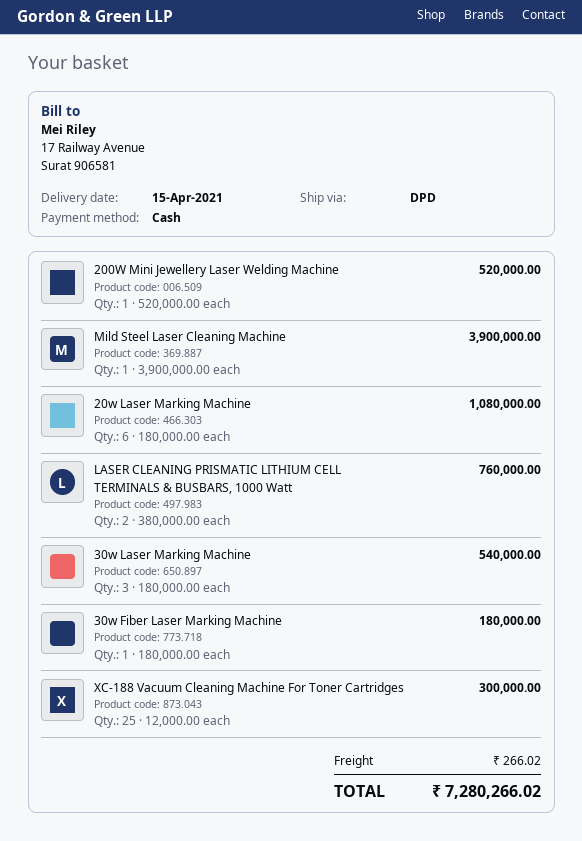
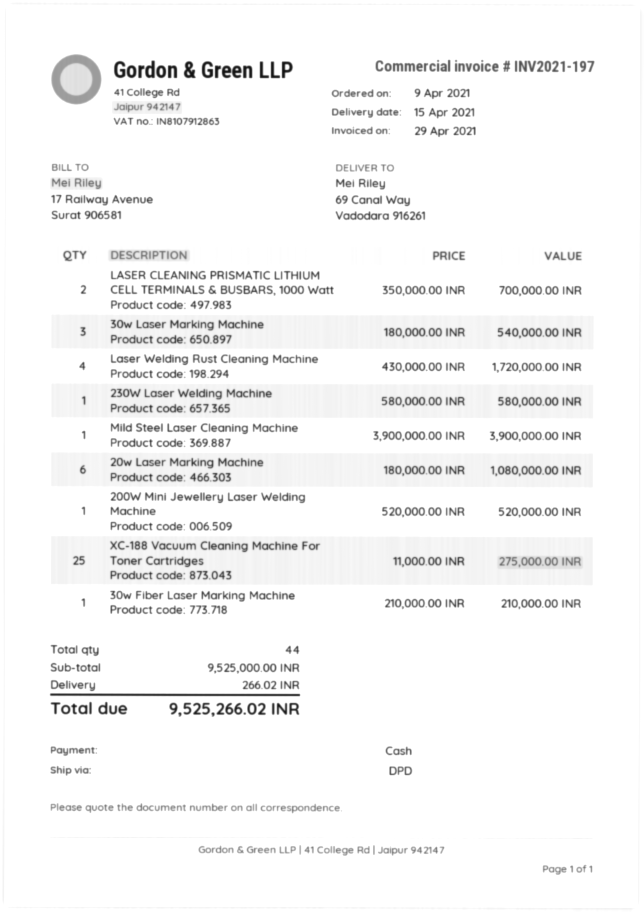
LASER CLEANING PRISMATIC LITHIUM CELL TERMINALS & BUSBARS, 1000 Watt: 2 x 380000.00 = 760000.00 -> 2 x 350000.00 = 700000.00
30w Fiber Laser Marking Machine: 1 x 180000.00 = 180000.00 -> 1 x 210000.00 = 210000.00
XC-188 Vacuum Cleaning Machine For Toner Cartridges: 25 x 12000.00 = 300000.00 -> 25 x 11000.00 = 275000.00
Laser Welding Rust Cleaning Machine: none -> 4 x 430000.00 = 1720000.00
230W Laser Welding Machine: none -> 1 x 580000.00 = 580000.00
total: 7280266.02 -> 9525266.02

